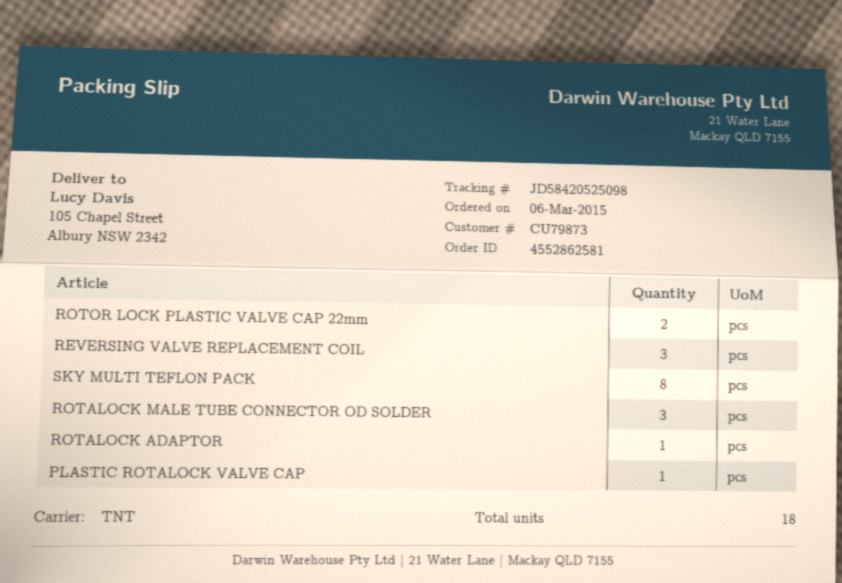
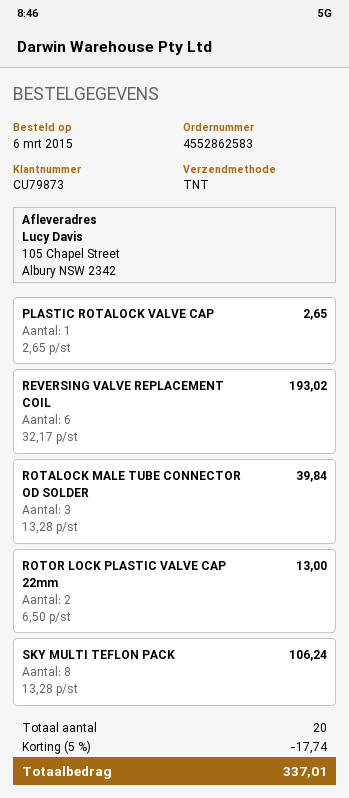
order number: 4552862581 -> 4552862583
REVERSING VALVE REPLACEMENT COIL: 3 -> 6
ROTALOCK ADAPTOR: 1 -> none
total quantity: 18 -> 20

